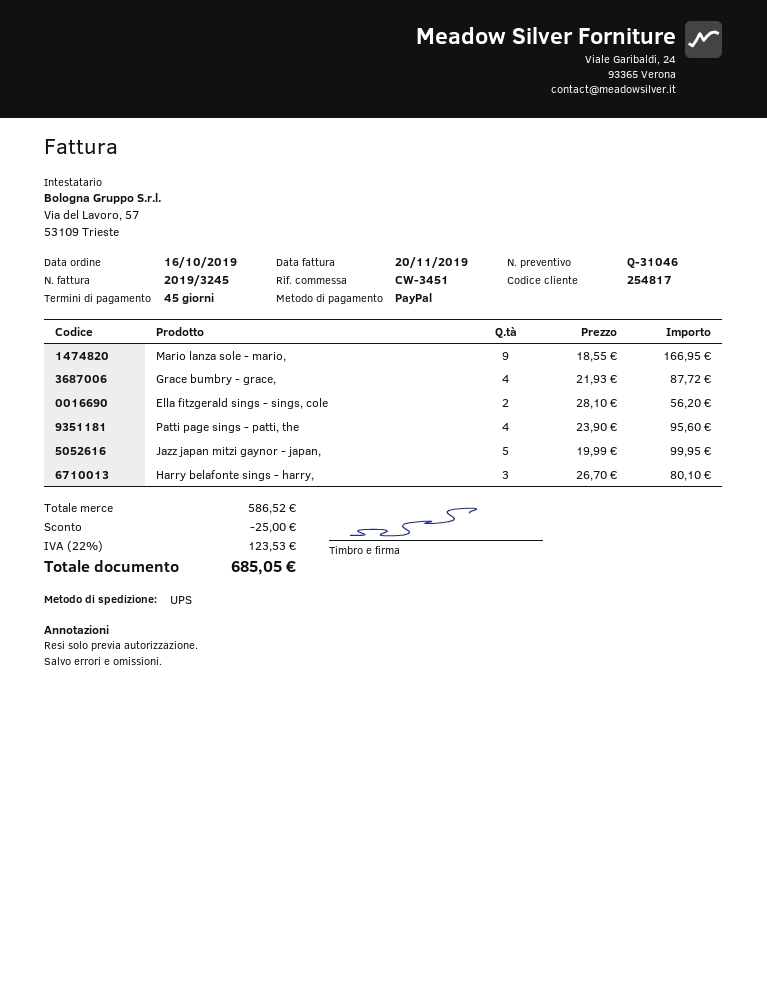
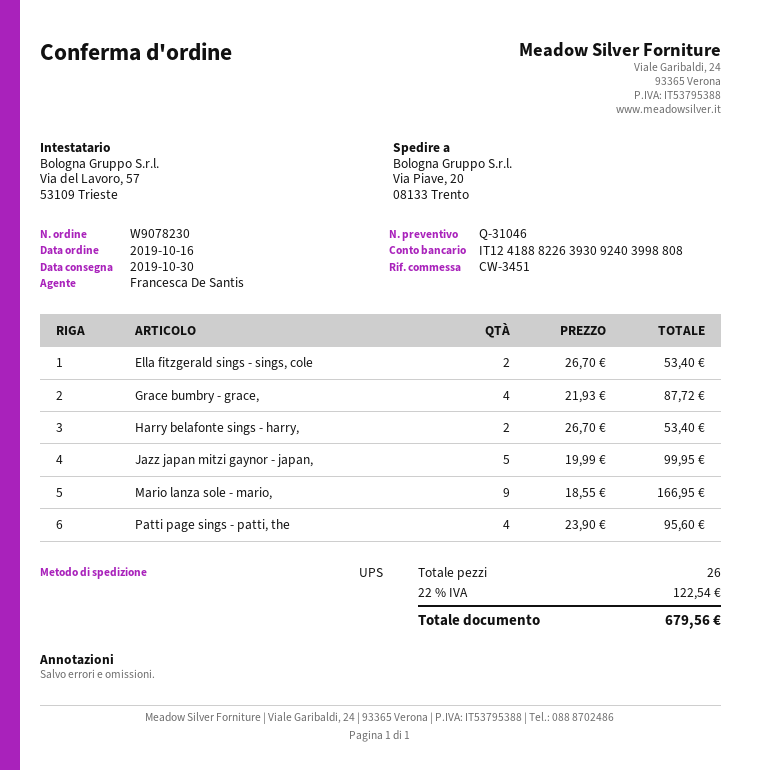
Ella fitzgerald sings - sings, cole: 2 x 28.10 = 56.20 -> 2 x 26.70 = 53.40
Harry belafonte sings - harry,: 3 x 26.70 = 80.10 -> 2 x 26.70 = 53.40
discount: 25.00 -> none
tax: 22% = 123.53 -> 22% = 122.54
total: 685.05 -> 679.56

